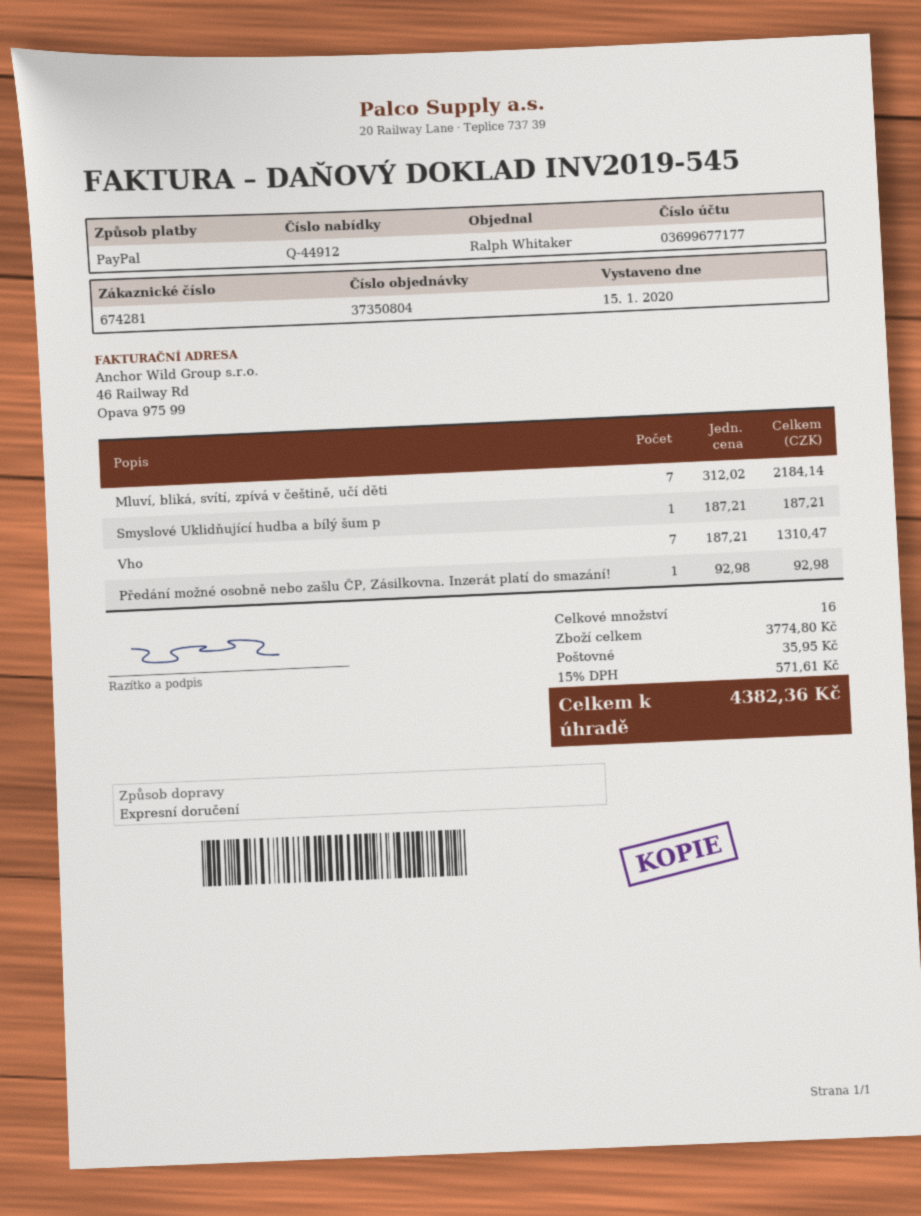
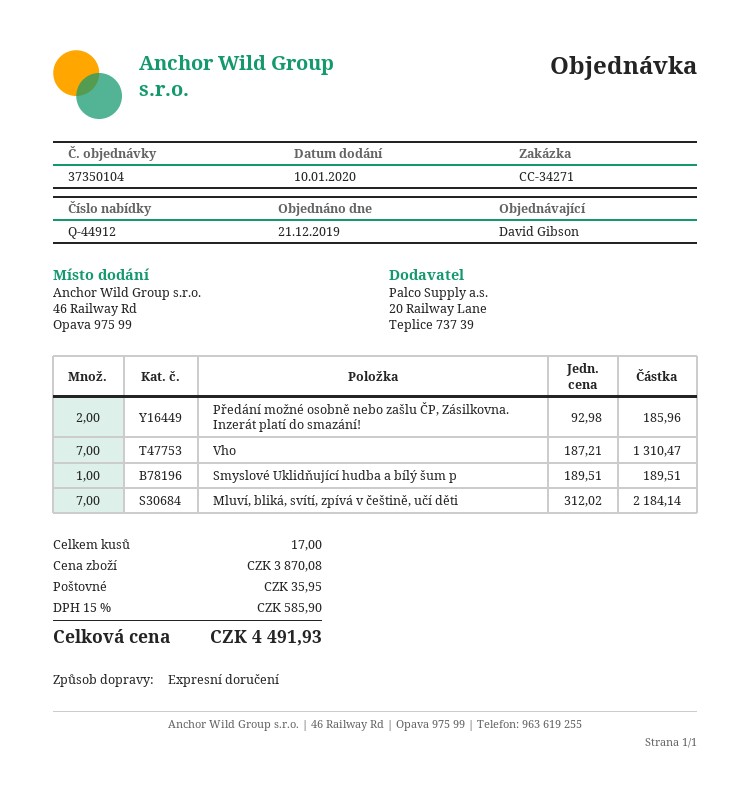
order number: 37350804 -> 37350104
ordered by: Ralph Whitaker -> David Gibson
Smyslové Uklidňující hudba a bílý šum p: 1 x 187.21 = 187.21 -> 1 x 189.51 = 189.51
Předání možné osobně nebo zašlu ČP, Zásilkovna. Inzerát platí do smazání!: 1 x 92.98 = 92.98 -> 2 x 92.98 = 185.96
total quantity: 16 -> 17
subtotal: 3774.80 -> 3870.08
tax: 15% = 571.61 -> 15% = 585.90
total: 4382.36 -> 4491.93

